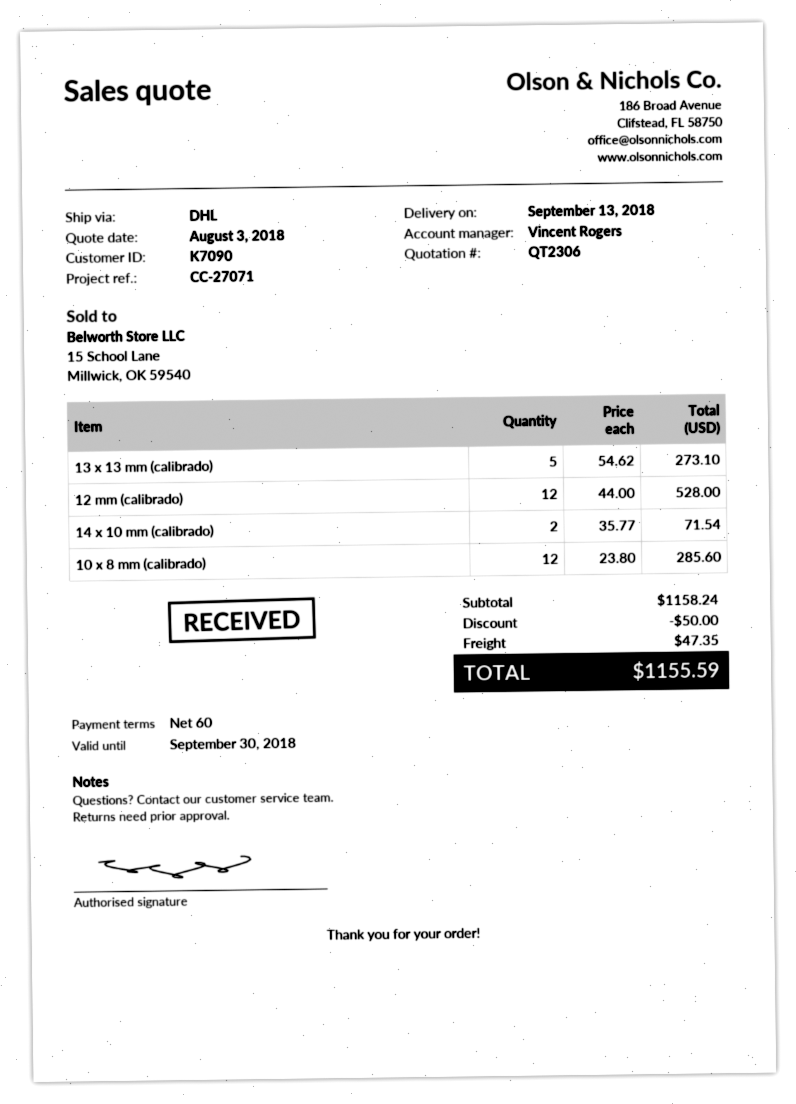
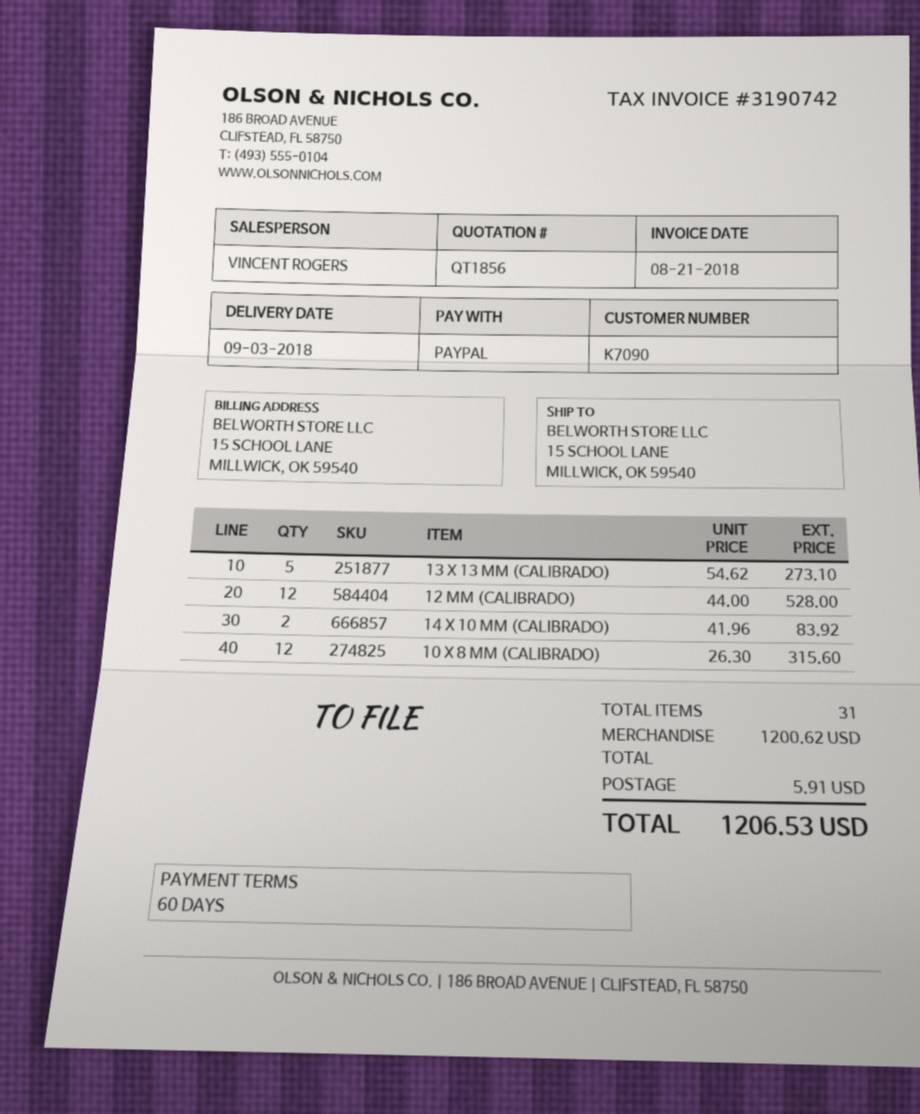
quote number: QT2306 -> QT1856
delivery date: 2018-09-13 -> 2018-09-03
14 x 10 mm (calibrado): 2 x 35.77 = 71.54 -> 2 x 41.96 = 83.92
10 x 8 mm (calibrado): 12 x 23.80 = 285.60 -> 12 x 26.30 = 315.60
subtotal: 1158.24 -> 1200.62
discount: 50.00 -> none
shipping: 47.35 -> 5.91
total: 1155.59 -> 1206.53

